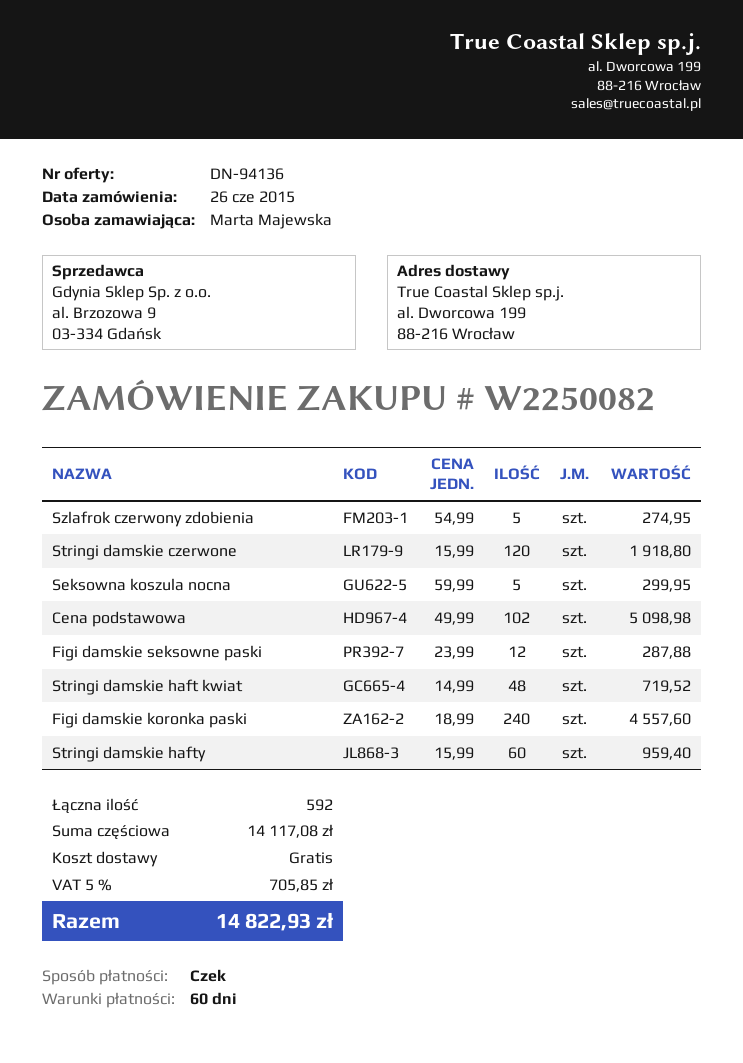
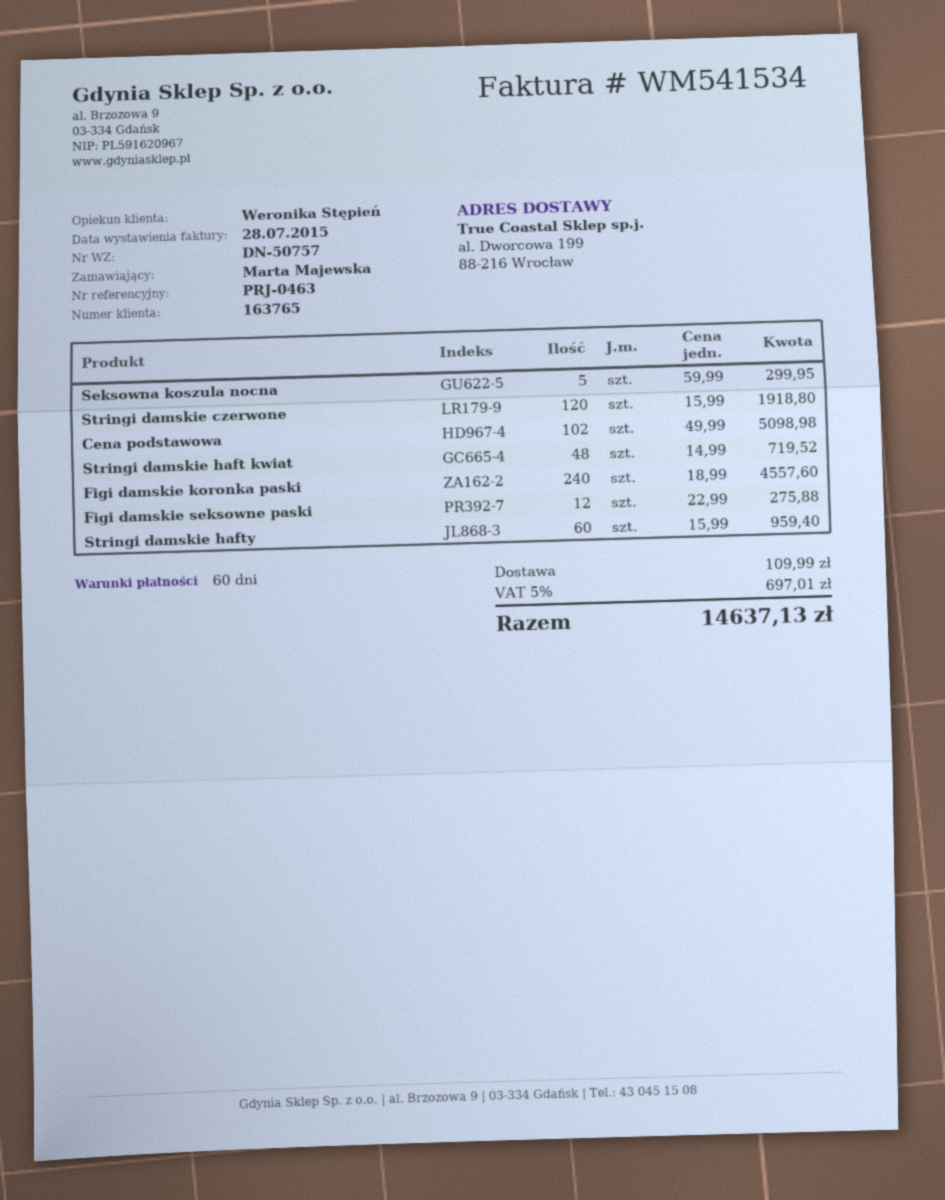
Szlafrok czerwony zdobienia: 5 x 54.99 = 274.95 -> none
Figi damskie seksowne paski: 12 x 23.99 = 287.88 -> 12 x 22.99 = 275.88
shipping: 0.00 -> 109.99
tax: 5% = 705.85 -> 5% = 697.01
total: 14822.93 -> 14637.13

